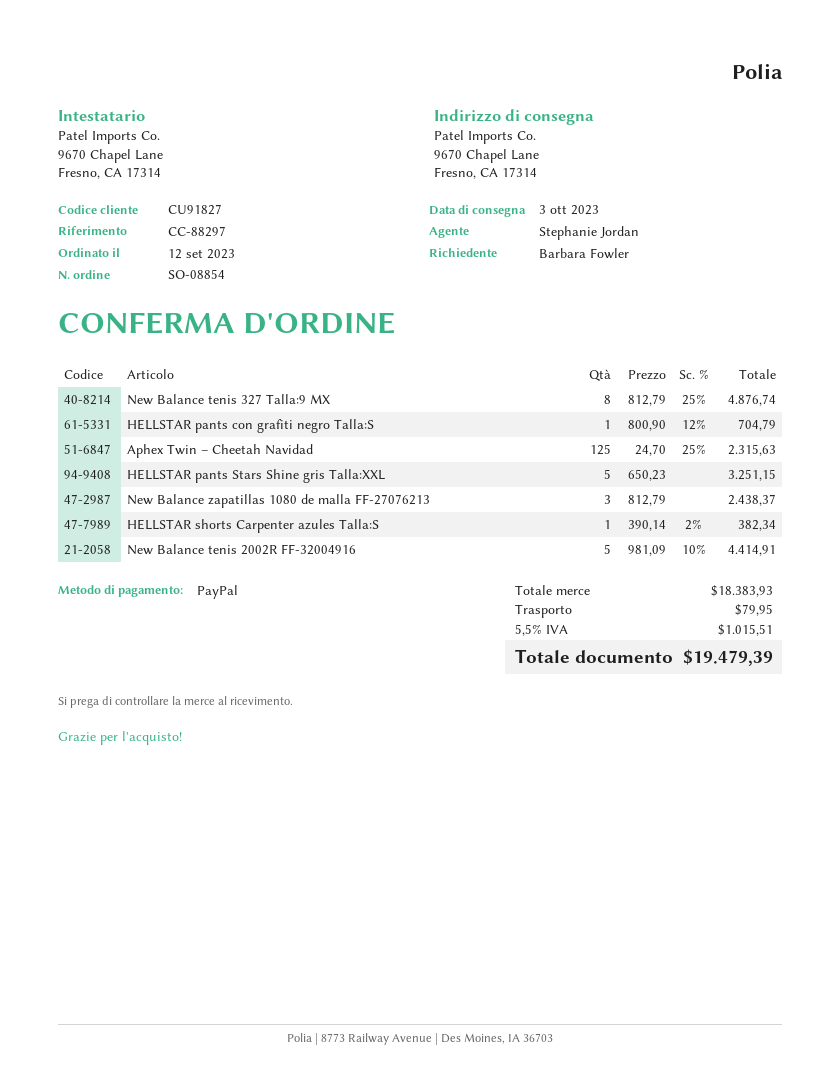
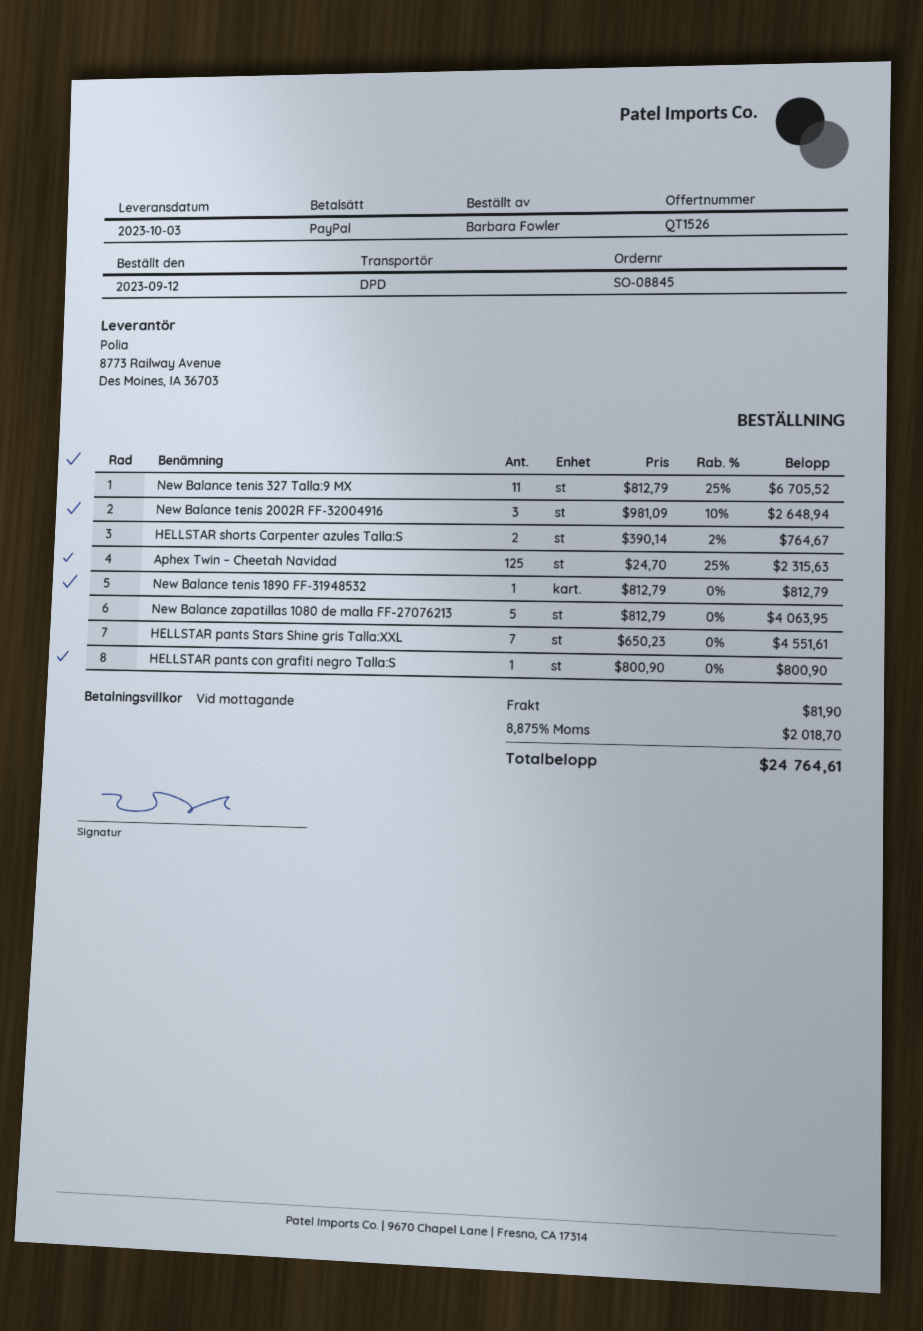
order number: SO-08854 -> SO-08845
New Balance tenis 327 Talla:9 MX: 8 x 812.79 - 25% = 4876.74 -> 11 x 812.79 - 25% = 6705.52
HELLSTAR pants con grafiti negro Talla:S: 1 x 800.90 - 12% = 704.79 -> 1 x 800.90 = 800.90
HELLSTAR pants Stars Shine gris Talla:XXL: 5 x 650.23 = 3251.15 -> 7 x 650.23 = 4551.61
New Balance zapatillas 1080 de malla FF-27076213: 3 x 812.79 = 2438.37 -> 5 x 812.79 = 4063.95
HELLSTAR shorts Carpenter azules Talla:S: 1 x 390.14 - 2% = 382.34 -> 2 x 390.14 - 2% = 764.67
New Balance tenis 2002R FF-32004916: 5 x 981.09 - 10% = 4414.91 -> 3 x 981.09 - 10% = 2648.94
New Balance tenis 1890 FF-31948532: none -> 1 x 812.79 = 812.79
shipping: 79.95 -> 81.90
tax: 5.5% = 1015.51 -> 8.875% = 2018.70
total: 19479.39 -> 24764.61

